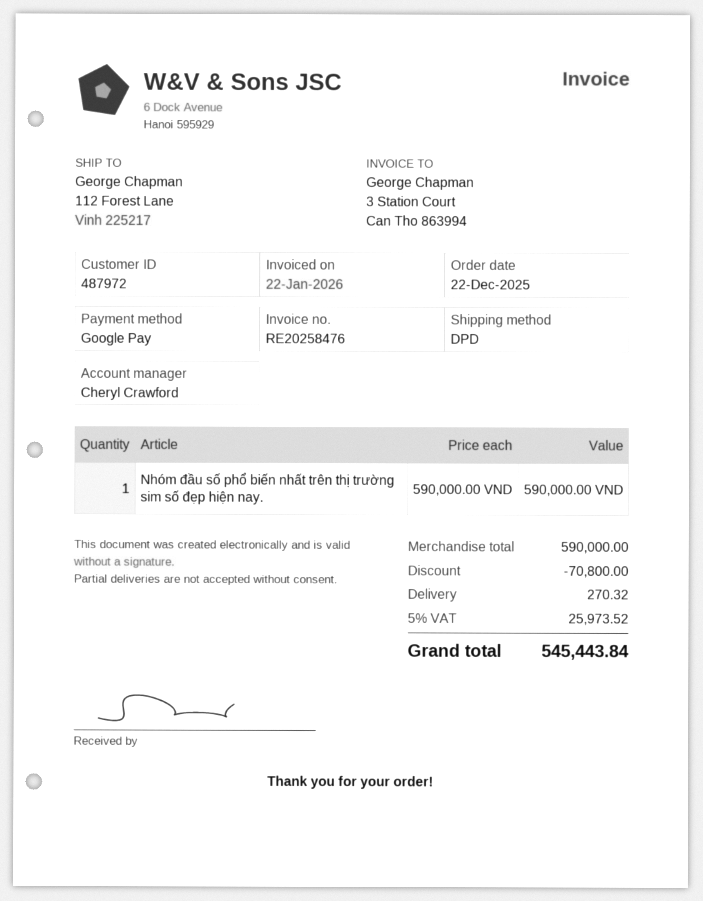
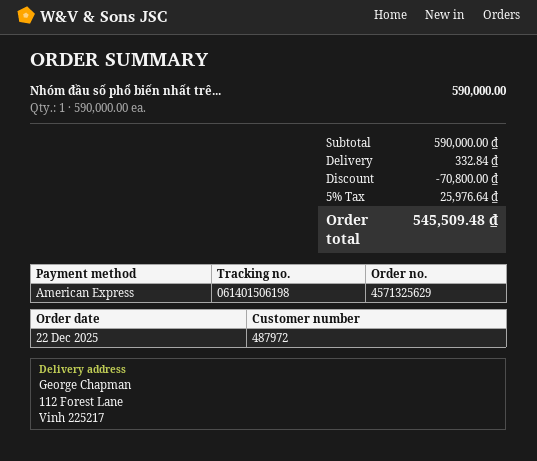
payment method: Google Pay -> American Express
shipping: 270.32 -> 332.84
tax: 5% = 25973.52 -> 5% = 25976.64
total: 545443.84 -> 545509.48

